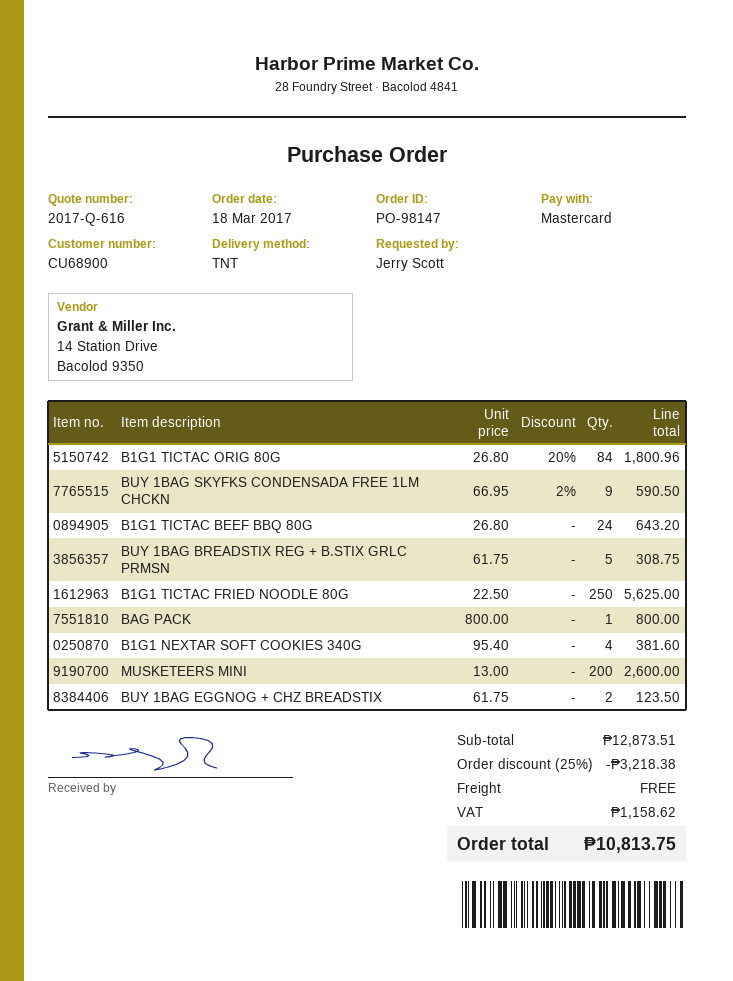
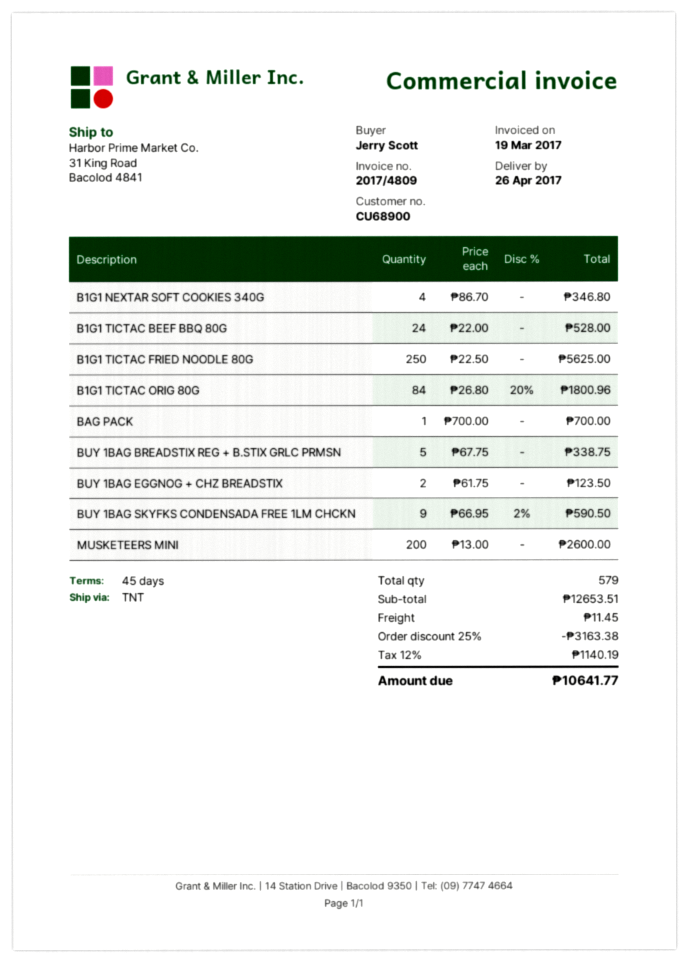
B1G1 TICTAC BEEF BBQ 80G: 24 x 26.80 = 643.20 -> 24 x 22.00 = 528.00
BUY 1BAG BREADSTIX REG + B.STIX GRLC PRMSN: 5 x 61.75 = 308.75 -> 5 x 67.75 = 338.75
BAG PACK: 1 x 800.00 = 800.00 -> 1 x 700.00 = 700.00
B1G1 NEXTAR SOFT COOKIES 340G: 4 x 95.40 = 381.60 -> 4 x 86.70 = 346.80
subtotal: 12873.51 -> 12653.51
discount: 25% = 3218.38 -> 25% = 3163.38
shipping: 0.00 -> 11.45
tax: 1158.62 -> 1140.19
total: 10813.75 -> 10641.77

